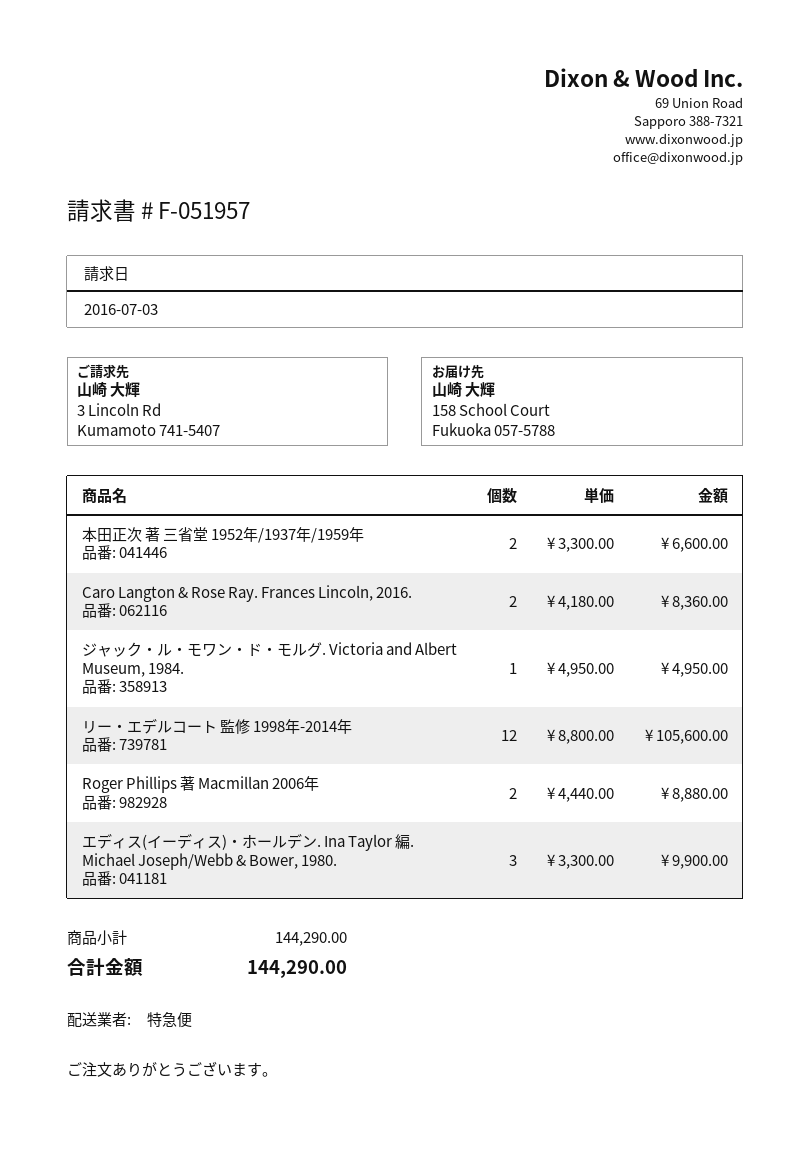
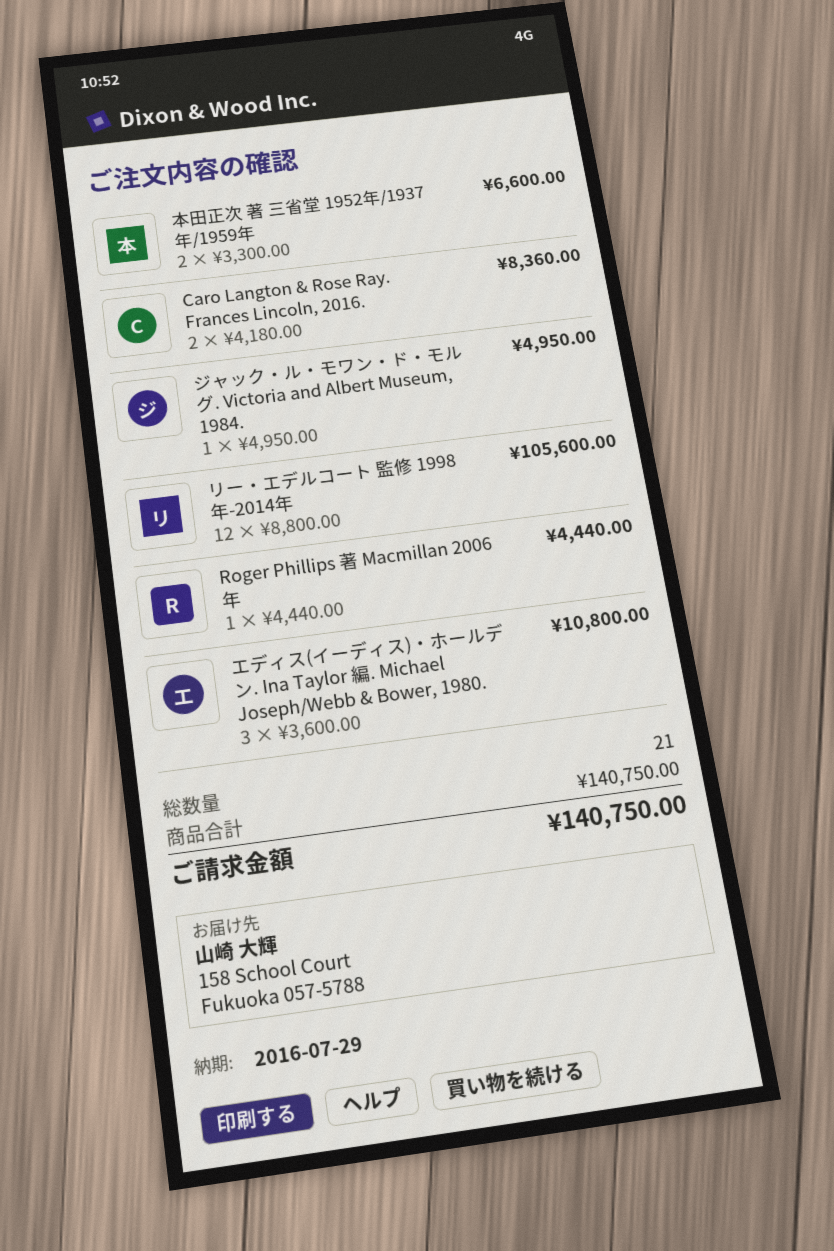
Roger Phillips 著 Macmillan 2006年: 2 x 4440.00 = 8880.00 -> 1 x 4440.00 = 4440.00
エディス(イーディス)・ホールデン. Ina Taylor 編. Michael Joseph/Webb & Bower, 1980.: 3 x 3300.00 = 9900.00 -> 3 x 3600.00 = 10800.00
subtotal: 144290.00 -> 140750.00
total: 144290.00 -> 140750.00

